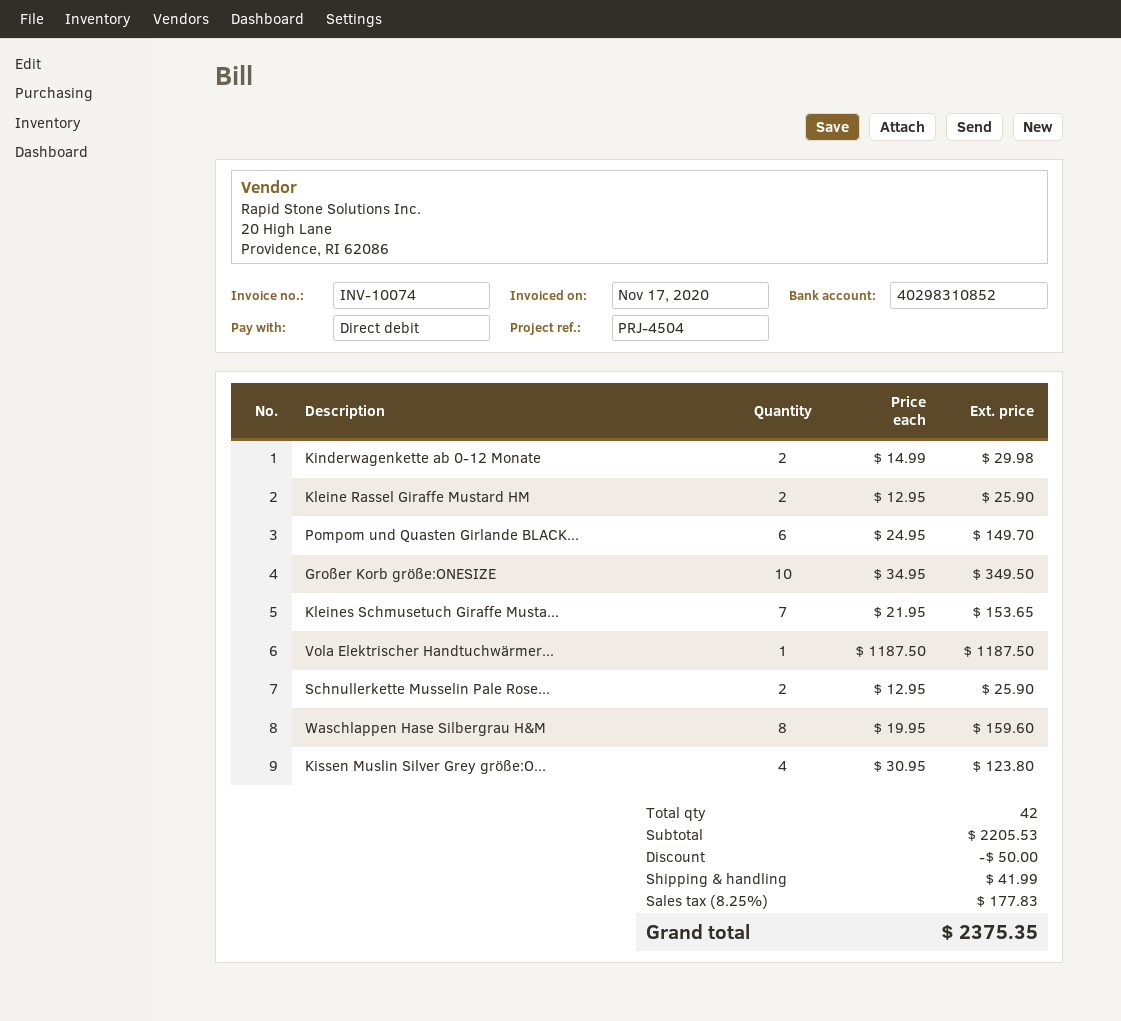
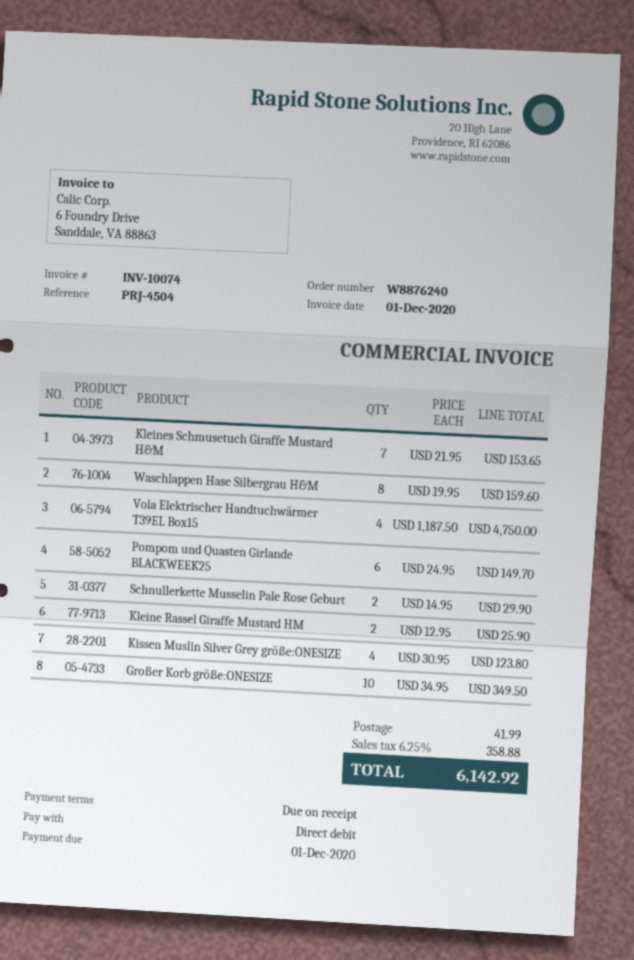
invoice date: 2020-11-17 -> 2020-12-01
Kinderwagenkette ab 0-12 Monate: 2 x 14.99 = 29.98 -> none
Vola Elektrischer Handtuchwärmer...: 1 x 1187.50 = 1187.50 -> 4 x 1187.50 = 4750.00
Schnullerkette Musselin Pale Rose...: 2 x 12.95 = 25.90 -> 2 x 14.95 = 29.90
discount: 50.00 -> none
tax: 8.25% = 177.83 -> 6.25% = 358.88
total: 2375.35 -> 6142.92

